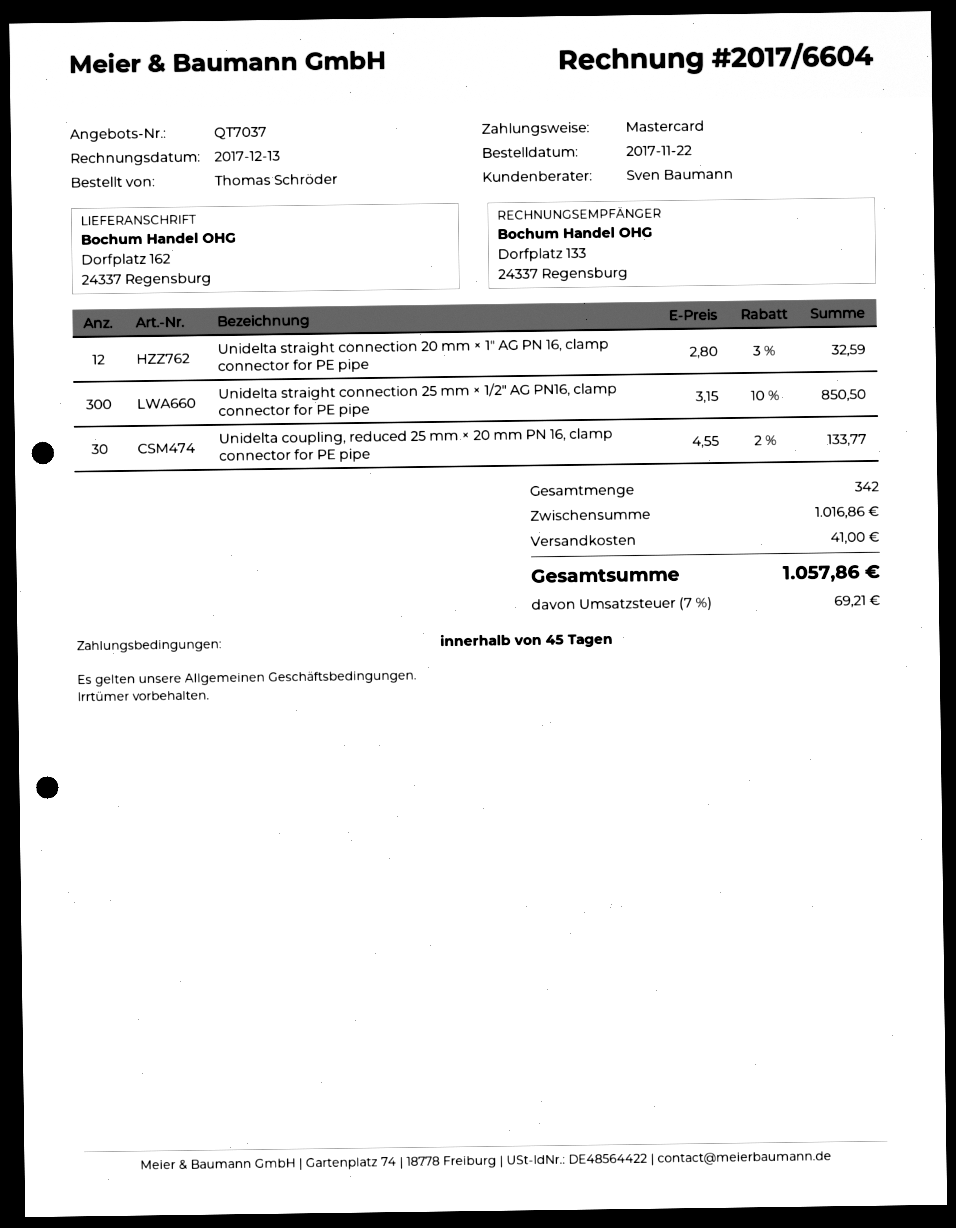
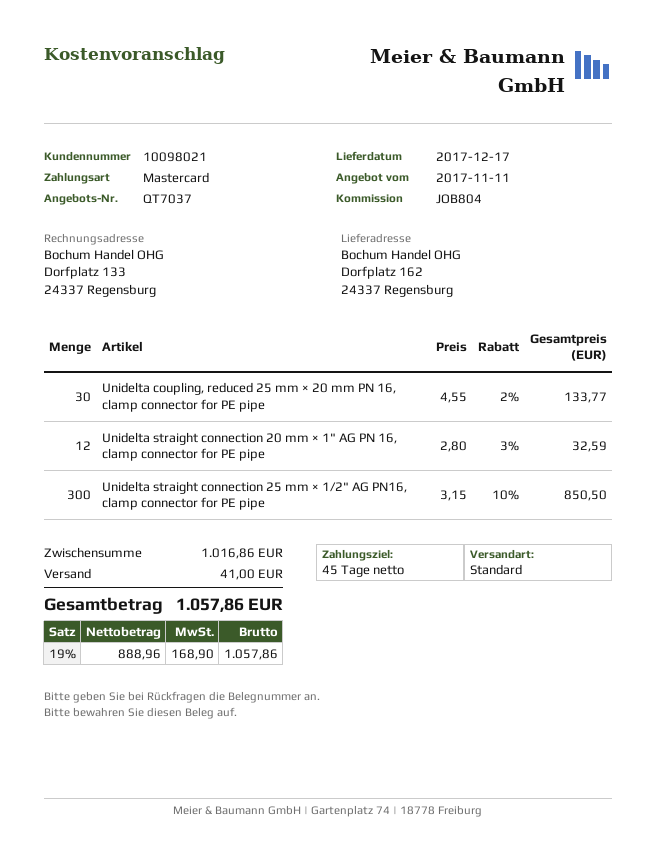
tax: 7% = 69.21 -> 19% = 168.90

